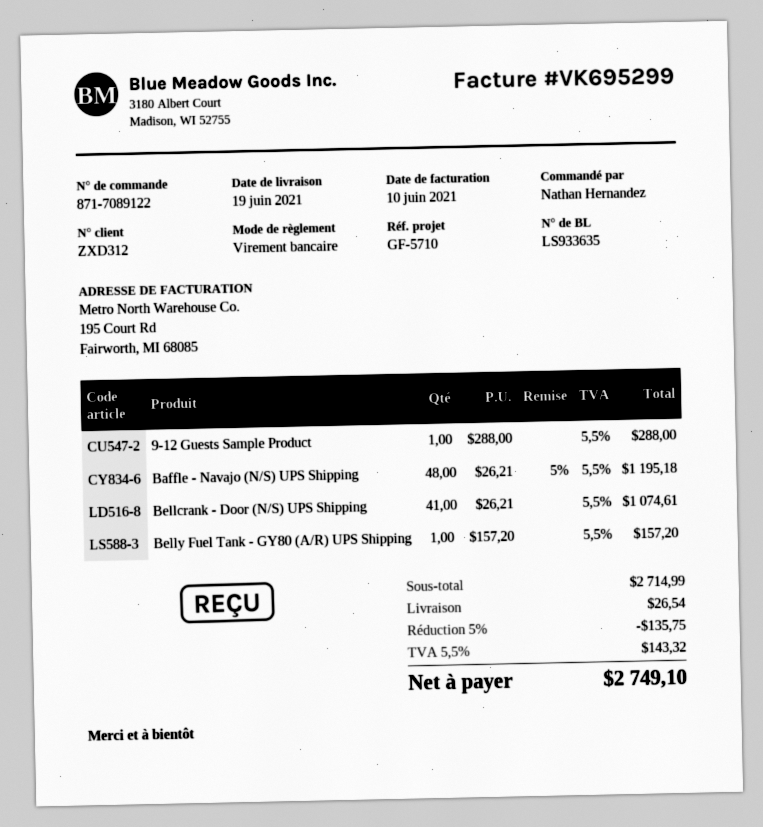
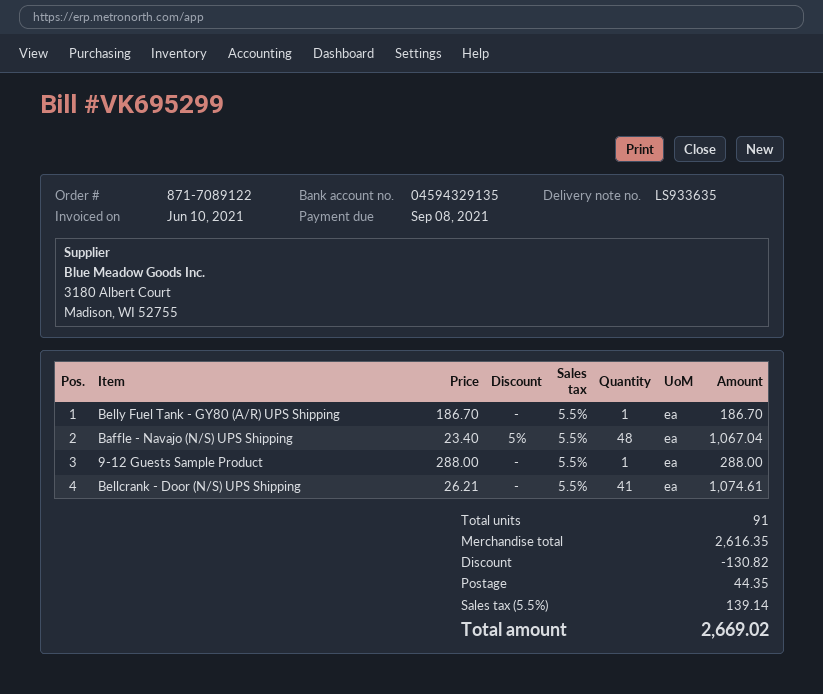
Baffle - Navajo (N/S) UPS Shipping: 48 x 26.21 - 5% = 1195.18 -> 48 x 23.40 - 5% = 1067.04
Belly Fuel Tank - GY80 (A/R) UPS Shipping: 1 x 157.20 = 157.20 -> 1 x 186.70 = 186.70
subtotal: 2714.99 -> 2616.35
discount: 135.75 -> 130.82
shipping: 26.54 -> 44.35
tax: 5.5% = 143.32 -> 5.5% = 139.14
total: 2749.10 -> 2669.02

